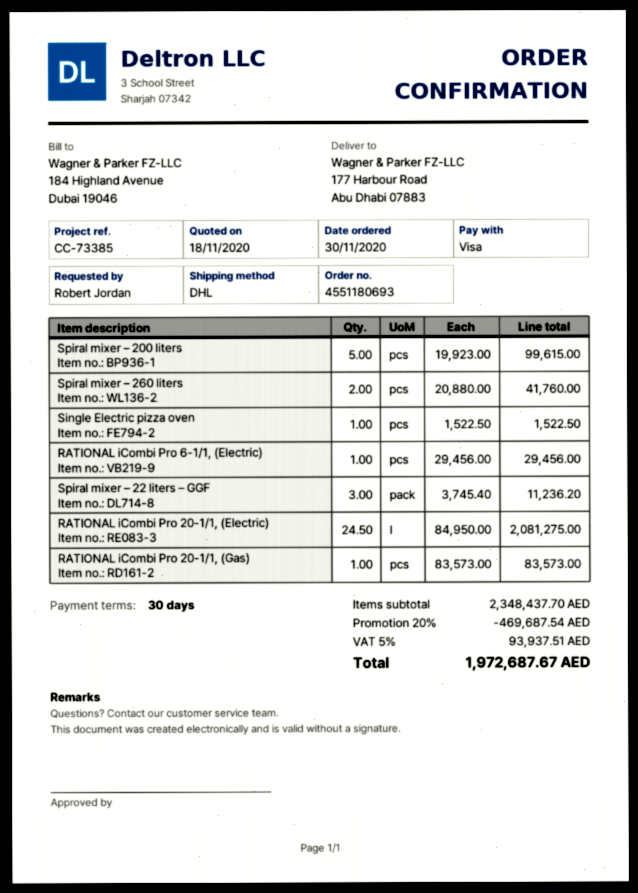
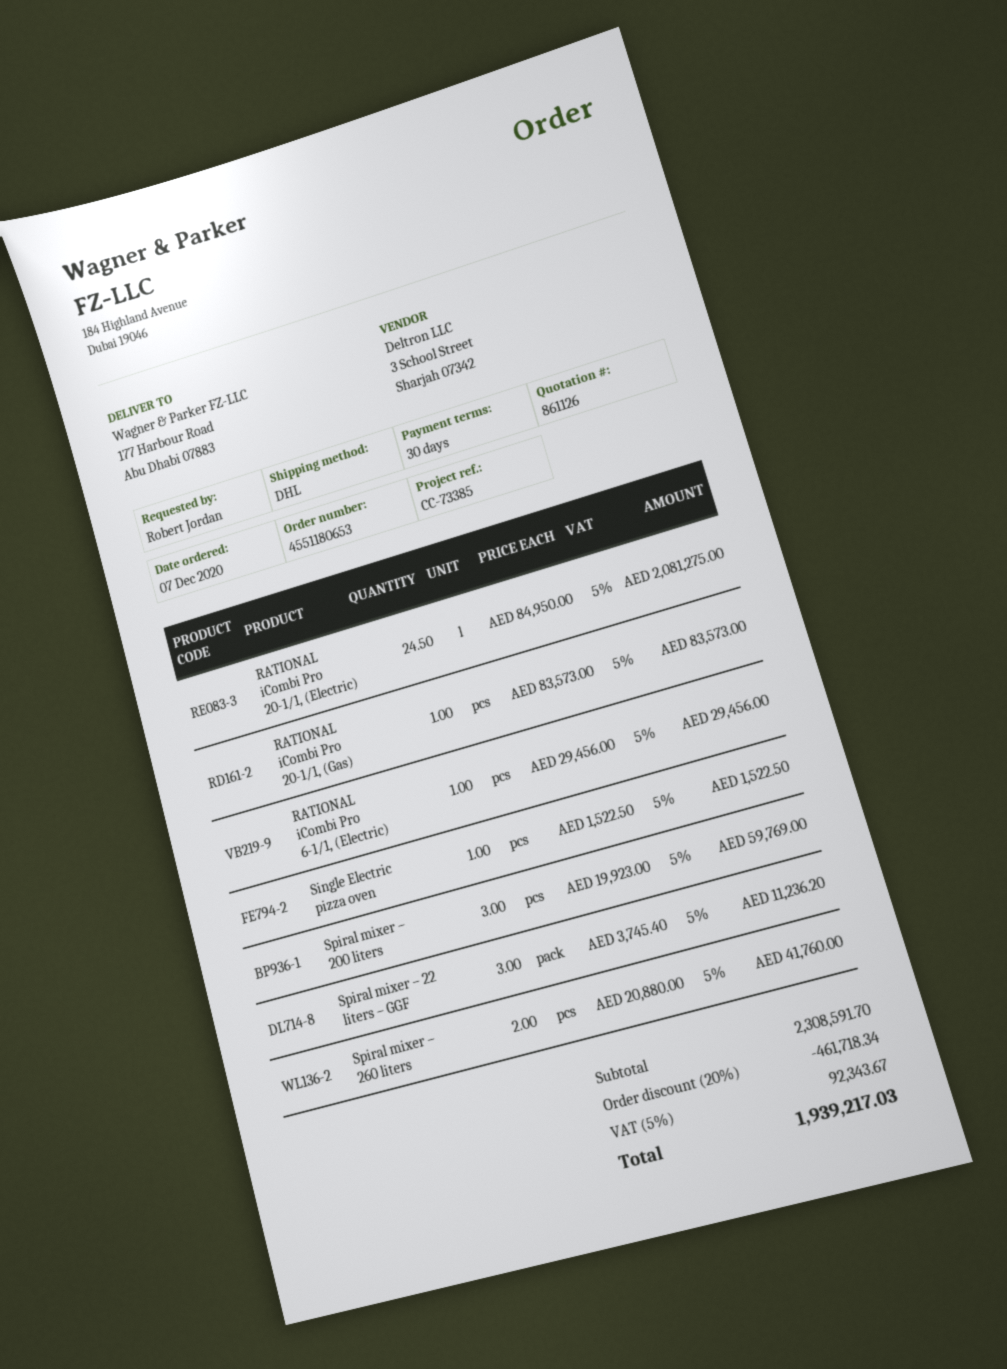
order number: 4551180693 -> 4551180653
order date: 2020-11-30 -> 2020-12-07
Spiral mixer – 200 liters: 5 x 19923.00 = 99615.00 -> 3 x 19923.00 = 59769.00
subtotal: 2348437.70 -> 2308591.70
discount: 20% = 469687.54 -> 20% = 461718.34
tax: 5% = 93937.51 -> 5% = 92343.67
total: 1972687.67 -> 1939217.03

